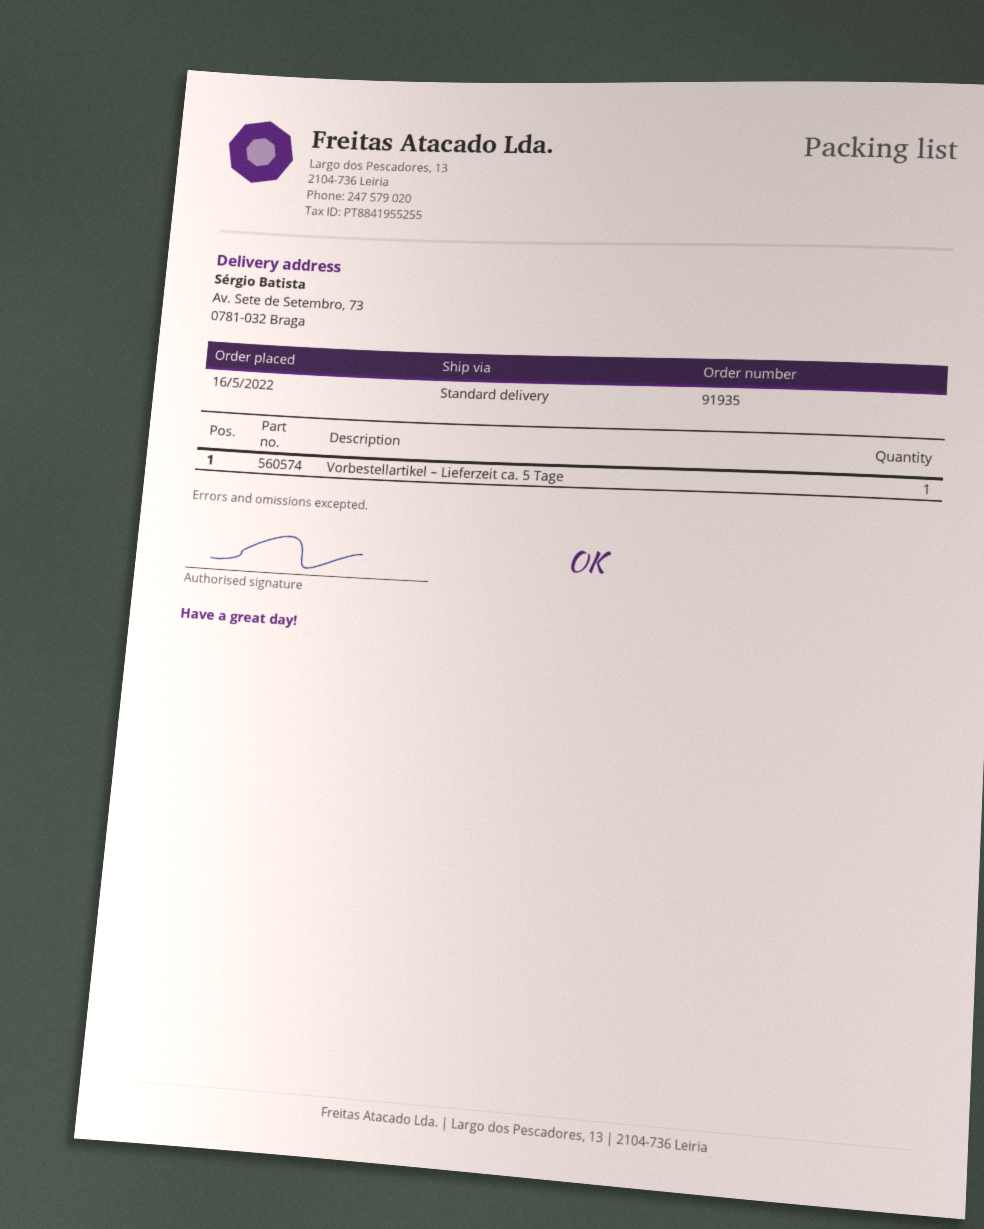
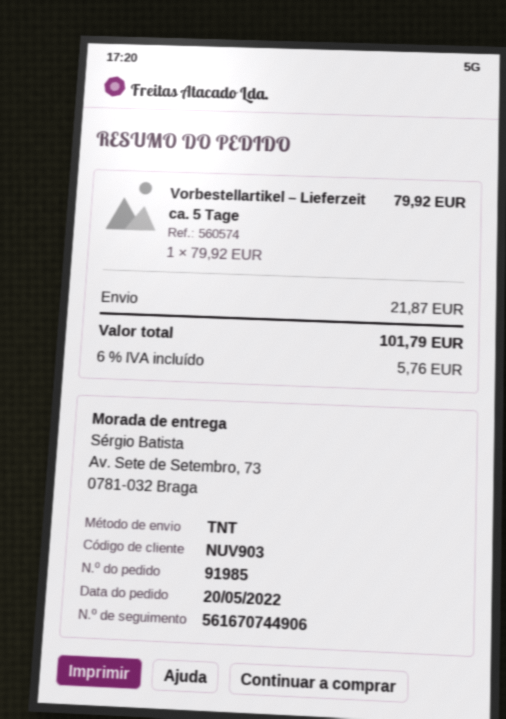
order number: 91935 -> 91985
order date: 2022-05-16 -> 2022-05-20
shipping method: standard -> TNT

